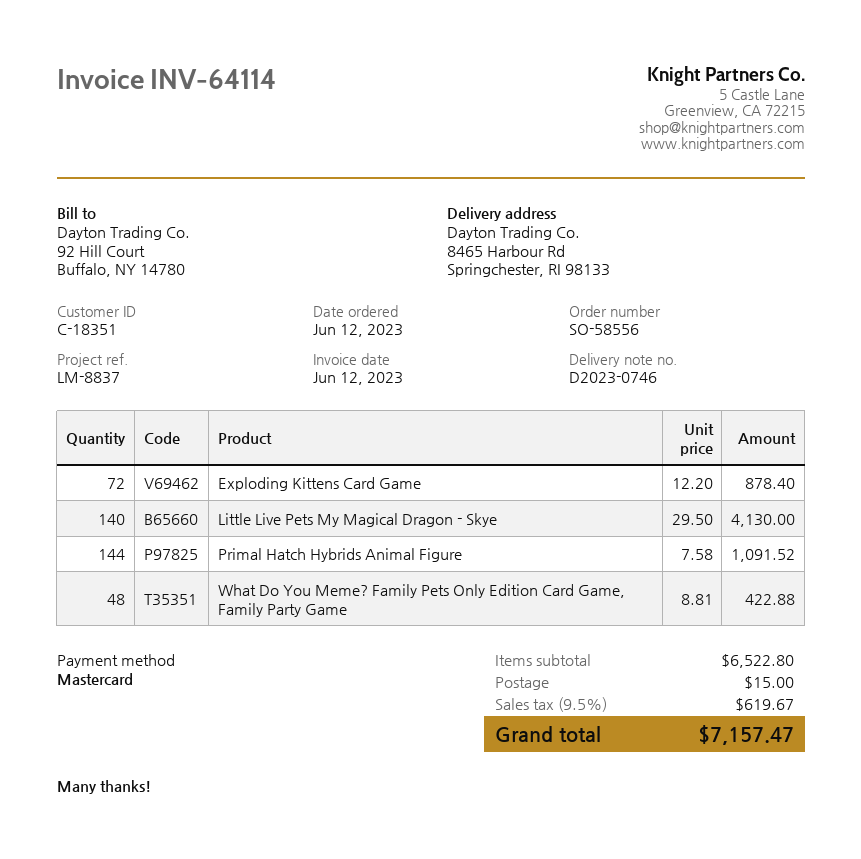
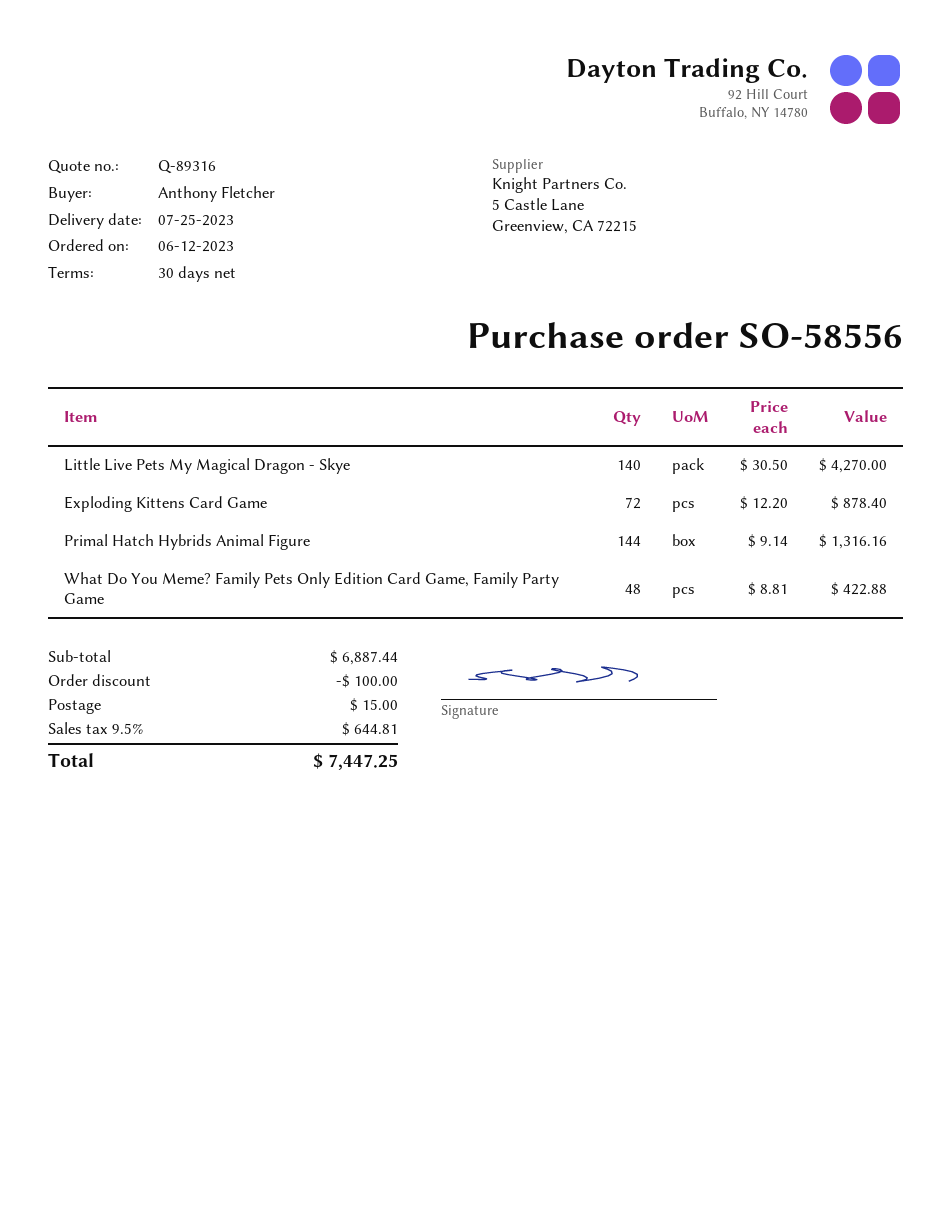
Little Live Pets My Magical Dragon - Skye: 140 x 29.50 = 4130.00 -> 140 x 30.50 = 4270.00
Primal Hatch Hybrids Animal Figure: 144 x 7.58 = 1091.52 -> 144 x 9.14 = 1316.16
subtotal: 6522.80 -> 6887.44
discount: none -> 100.00
tax: 9.5% = 619.67 -> 9.5% = 644.81
total: 7157.47 -> 7447.25

